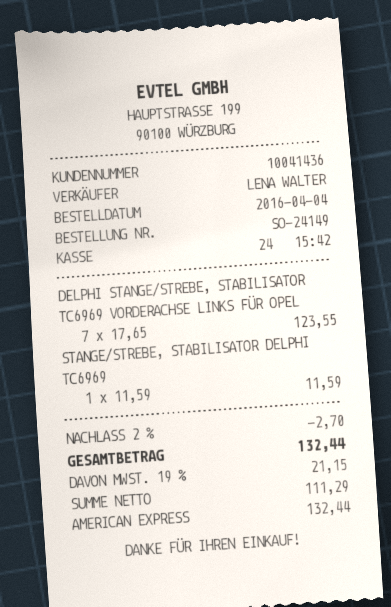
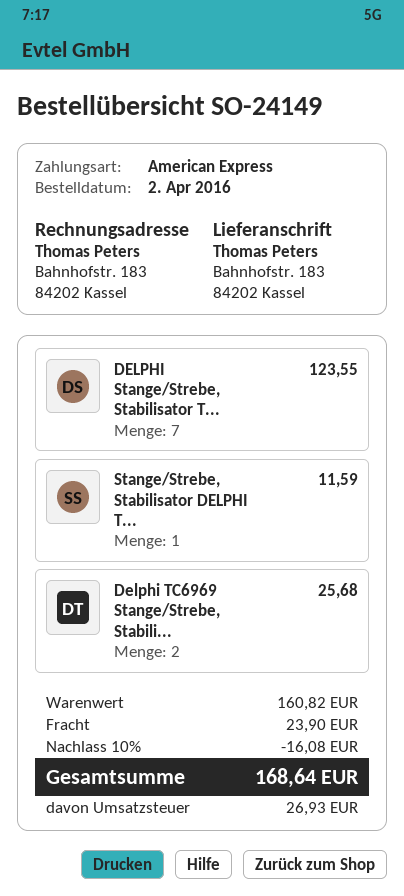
order date: 2016-04-04 -> 2016-04-02
Delphi TC6969 Stange/Strebe, Stabili...: none -> 2 for 25.68
discount: 2% = 2.70 -> 10% = 16.08
shipping: none -> 23.90
tax: 21.15 -> 26.93
total: 132.44 -> 168.64

